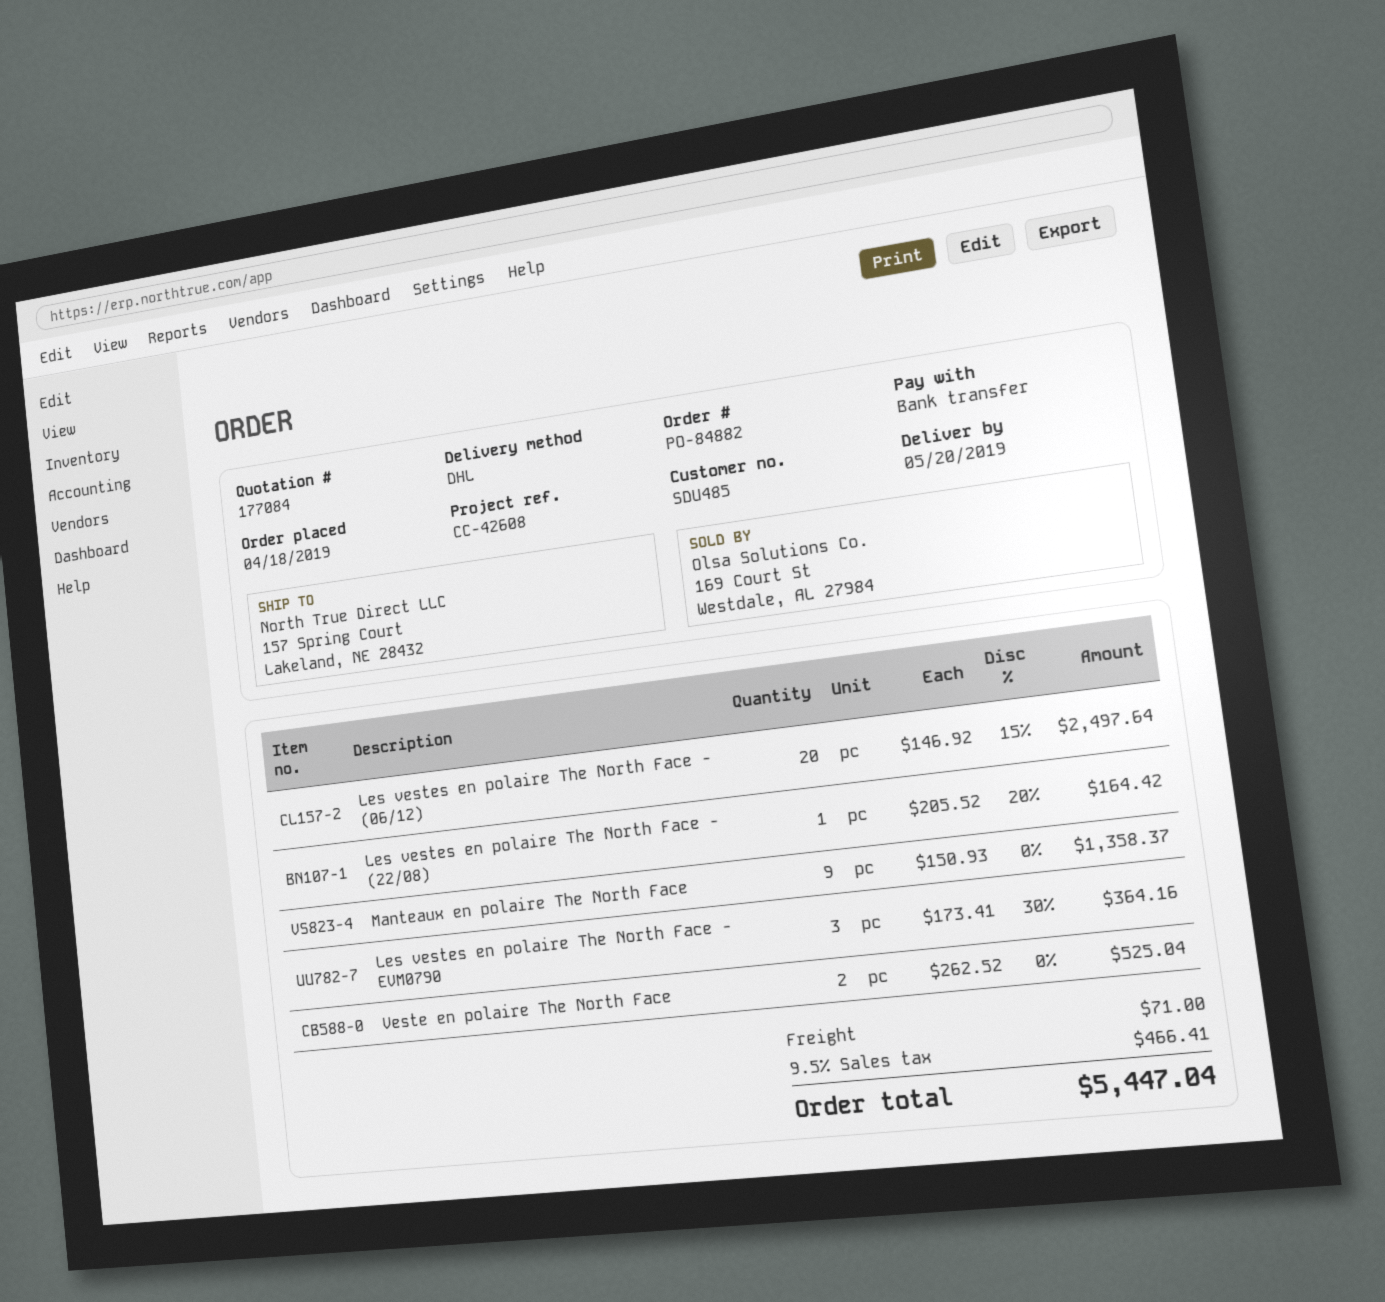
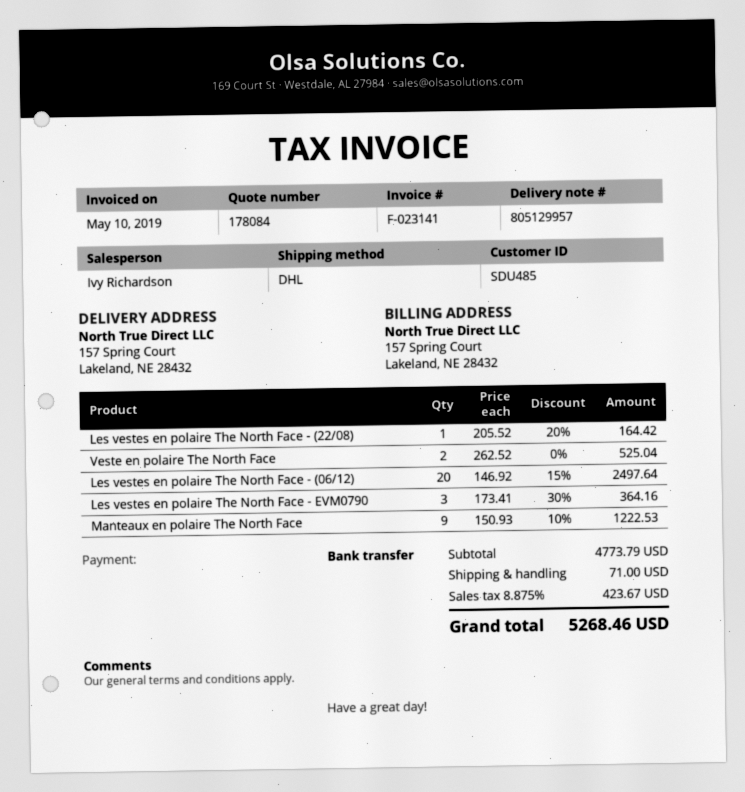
quote number: 177084 -> 178084
Manteaux en polaire The North Face: 9 x 150.93 = 1358.37 -> 9 x 150.93 - 10% = 1222.53
tax: 9.5% = 466.41 -> 8.875% = 423.67
total: 5447.04 -> 5268.46

